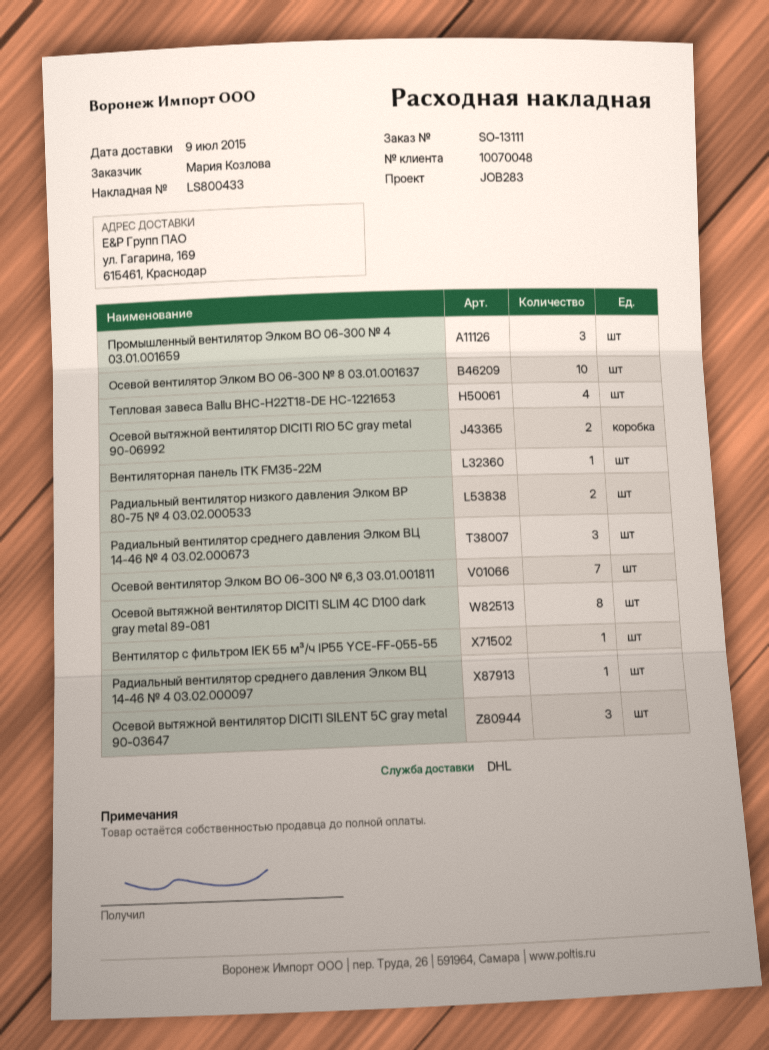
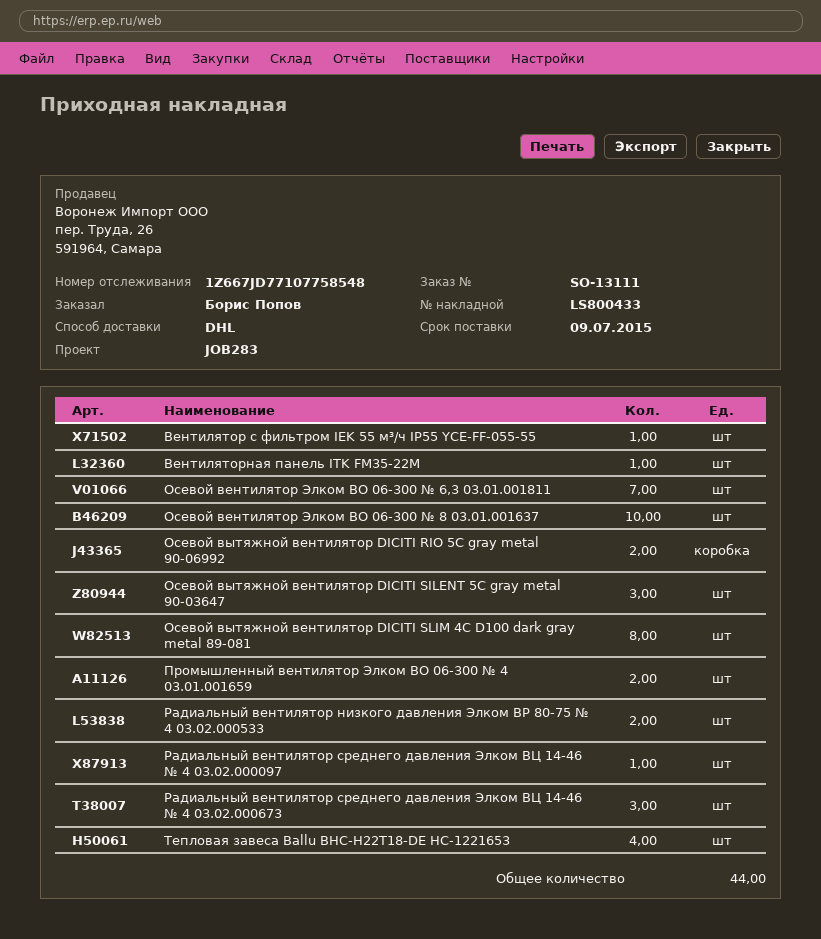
ordered by: Мария Козлова -> Борис Попов
Промышленный вентилятор Элком ВО 06-300 № 4 03.01.001659: 3 -> 2

